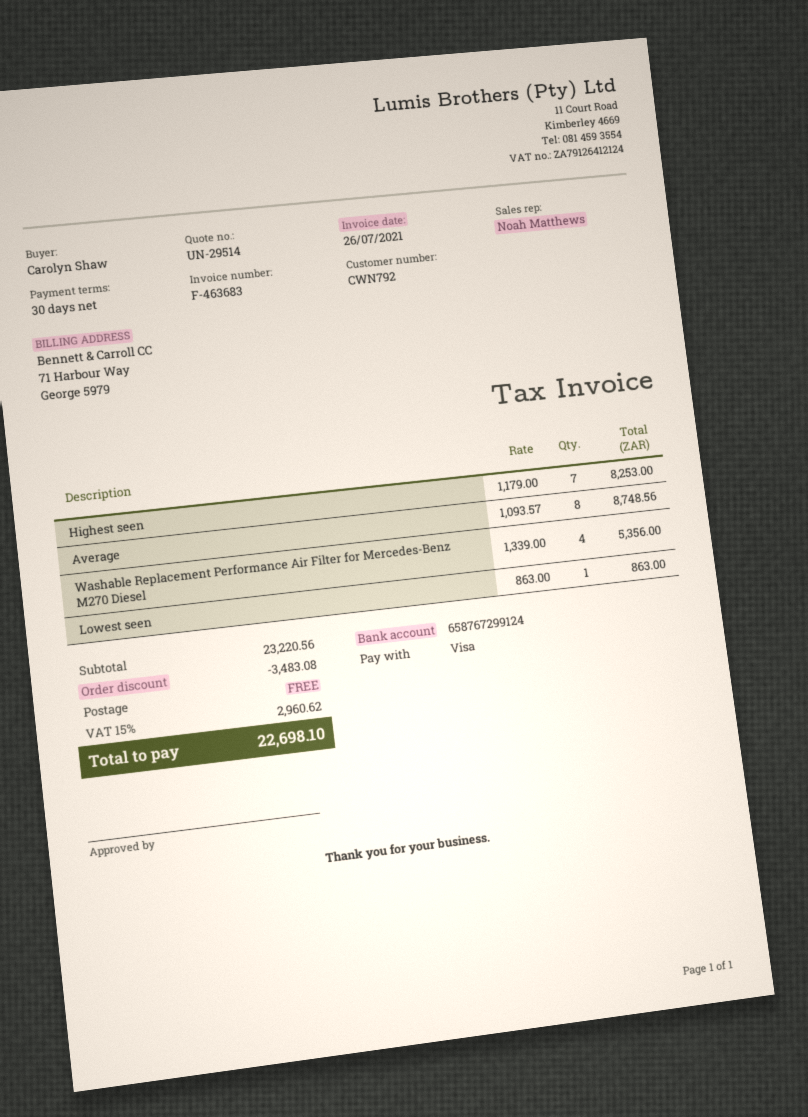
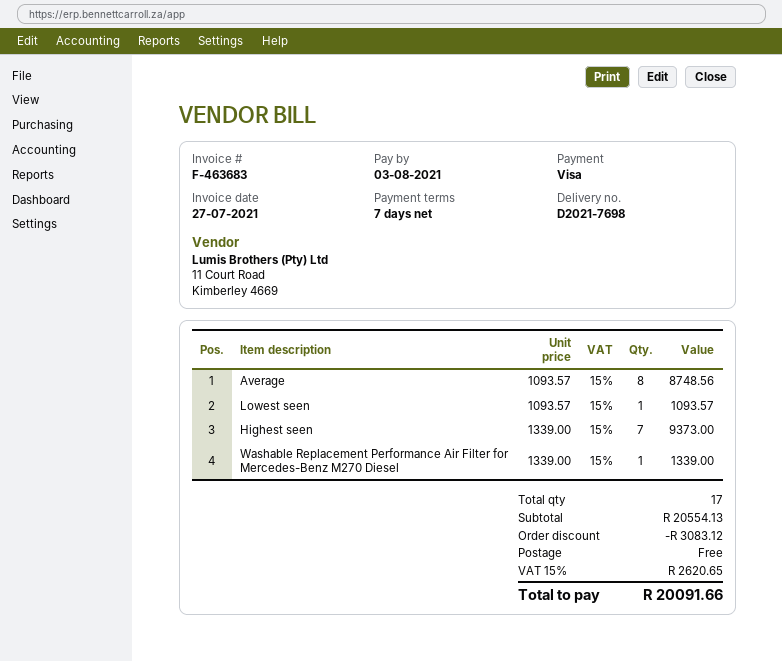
invoice date: 2021-07-26 -> 2021-07-27
payment terms: 30 days -> 7 days
Highest seen: 7 x 1179.00 = 8253.00 -> 7 x 1339.00 = 9373.00
Washable Replacement Performance Air Filter for Mercedes-Benz M270 Diesel: 4 x 1339.00 = 5356.00 -> 1 x 1339.00 = 1339.00
Lowest seen: 1 x 863.00 = 863.00 -> 1 x 1093.57 = 1093.57
subtotal: 23220.56 -> 20554.13
discount: 3483.08 -> 3083.12
tax: 15% = 2960.62 -> 15% = 2620.65
total: 22698.10 -> 20091.66

